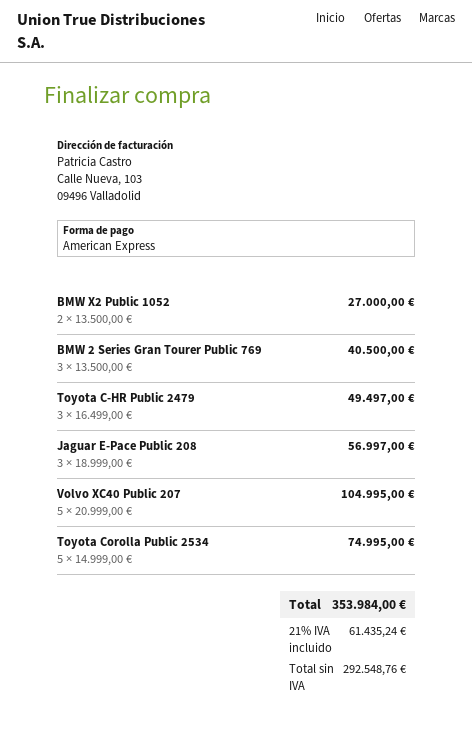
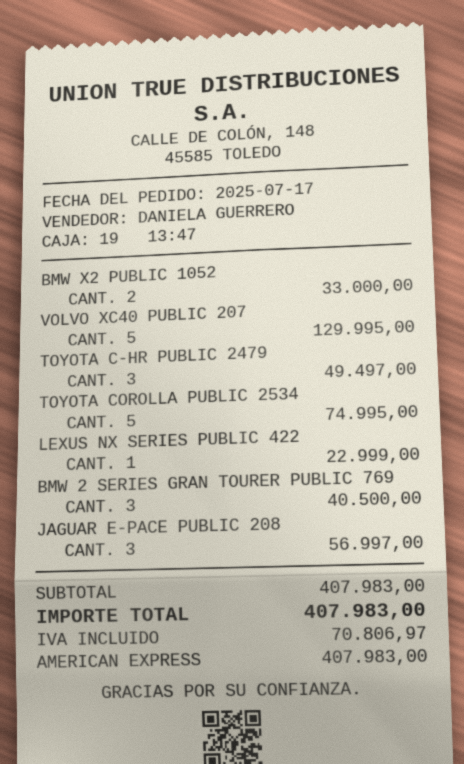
BMW X2 Public 1052: 2 for 27000.00 -> 2 for 33000.00
Volvo XC40 Public 207: 5 for 104995.00 -> 5 for 129995.00
LEXUS NX SERIES PUBLIC 422: none -> 1 for 22999.00
tax: 61435.24 -> 70806.97
total: 353984.00 -> 407983.00

